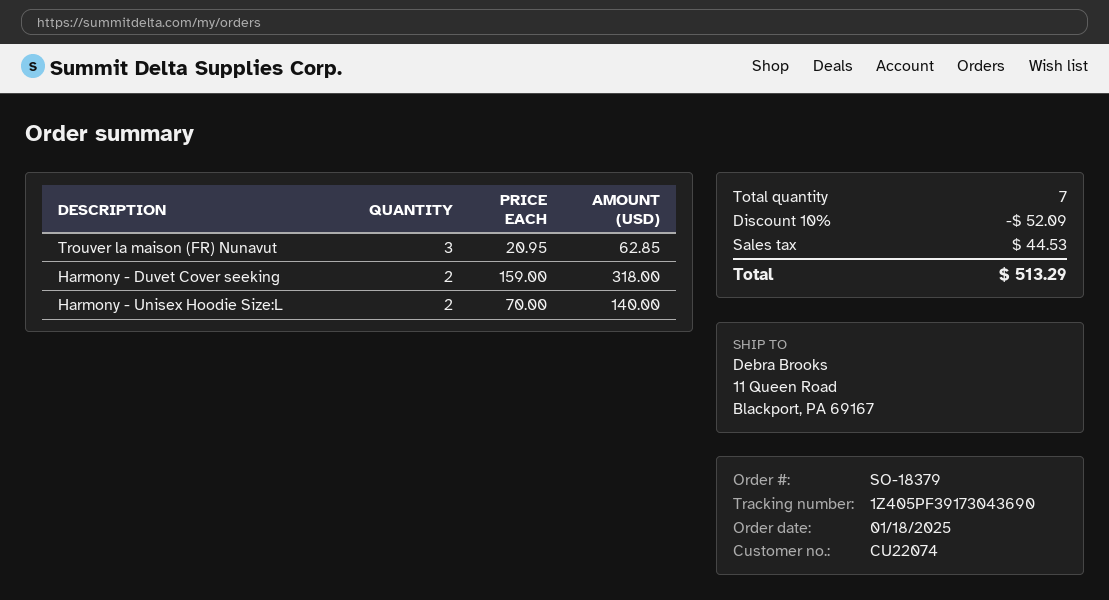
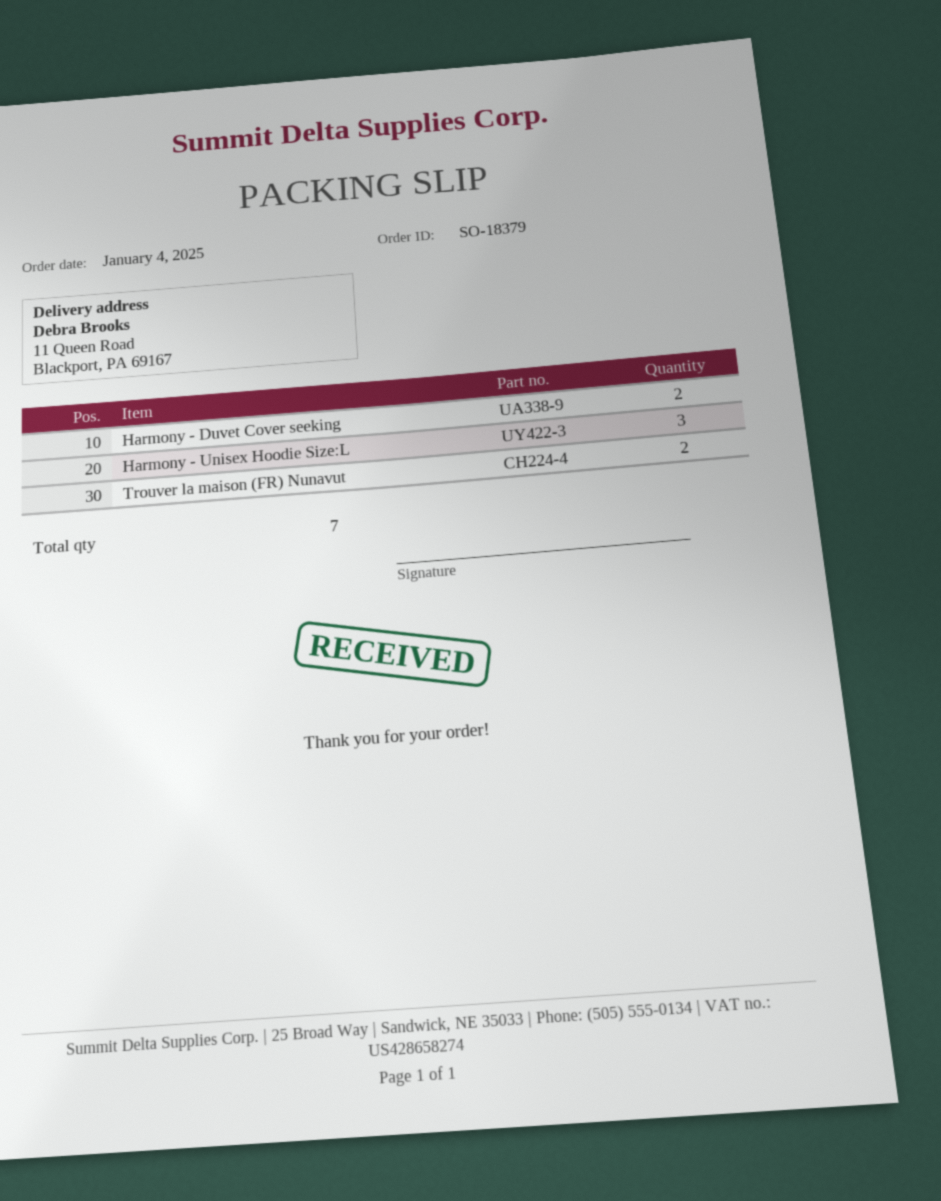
order date: 2025-01-18 -> 2025-01-04
Trouver la maison (FR) Nunavut: 3 -> 2
Harmony - Unisex Hoodie Size:L: 2 -> 3

